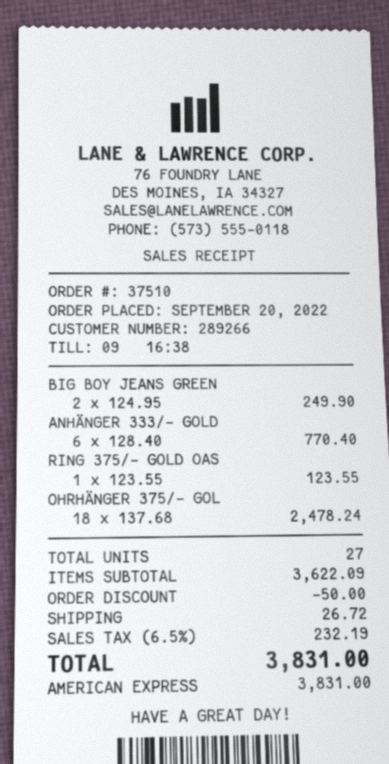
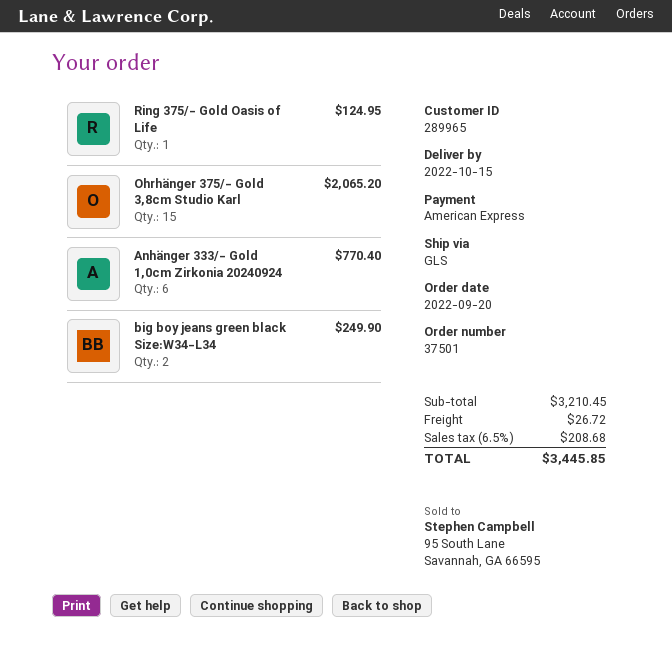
order number: 37510 -> 37501
customer number: 289266 -> 289965
RING 375/- GOLD OAS: 1 for 123.55 -> 1 for 124.95
OHRHÄNGER 375/- GOL: 18 for 2478.24 -> 15 for 2065.20
subtotal: 3622.09 -> 3210.45
discount: 50.00 -> none
tax: 6.5% = 232.19 -> 6.5% = 208.68
total: 3831.00 -> 3445.85

